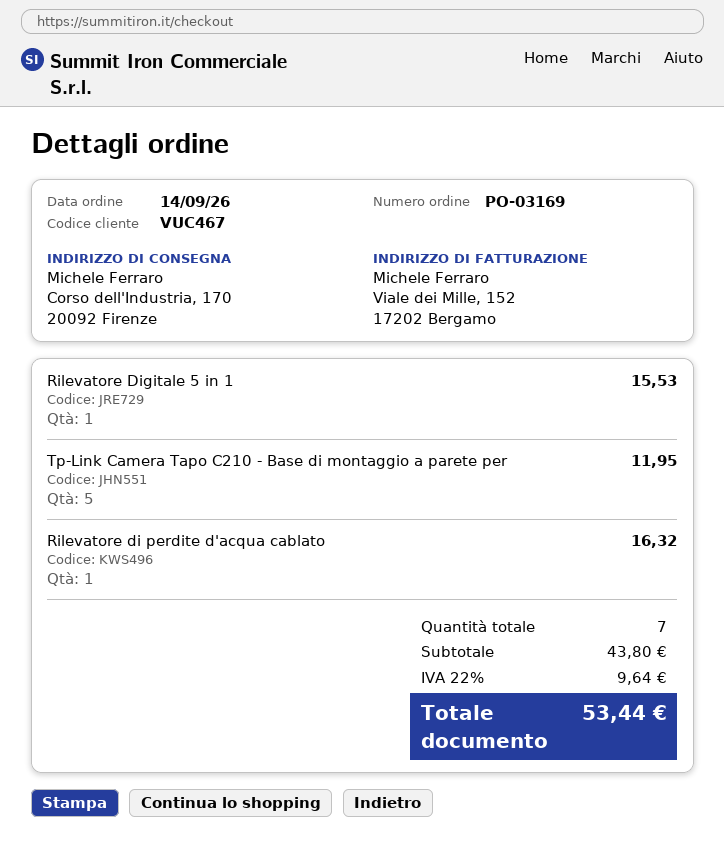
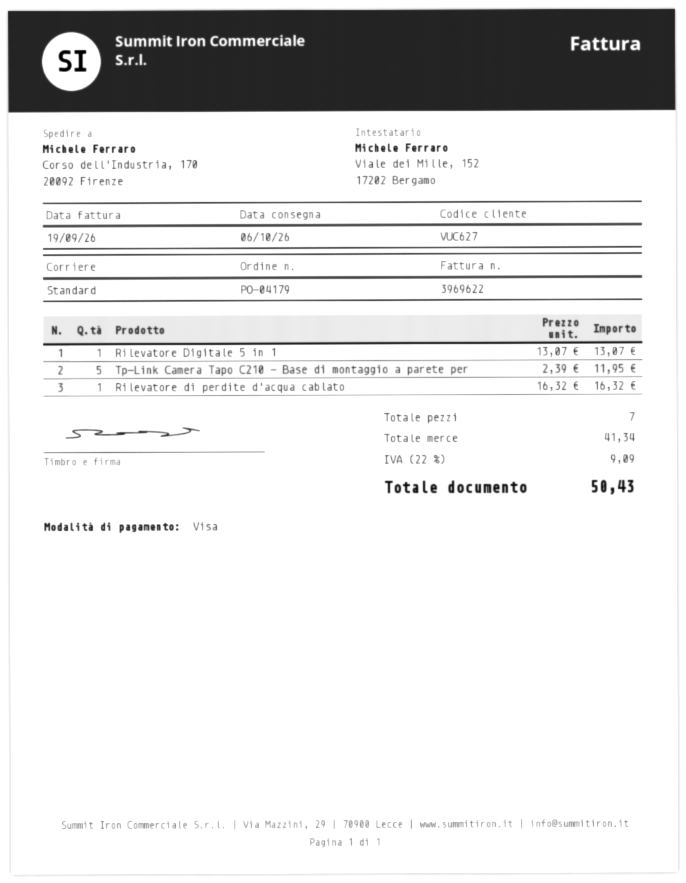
order number: PO-03169 -> PO-04179
customer number: VUC467 -> VUC627
Rilevatore Digitale 5 in 1: 1 for 15.53 -> 1 for 13.07
subtotal: 43.80 -> 41.34
tax: 22% = 9.64 -> 22% = 9.09
total: 53.44 -> 50.43

